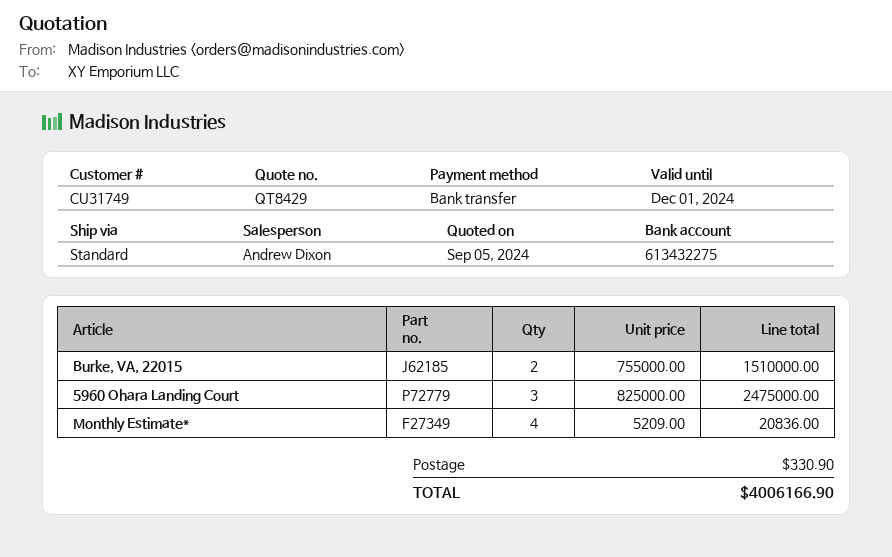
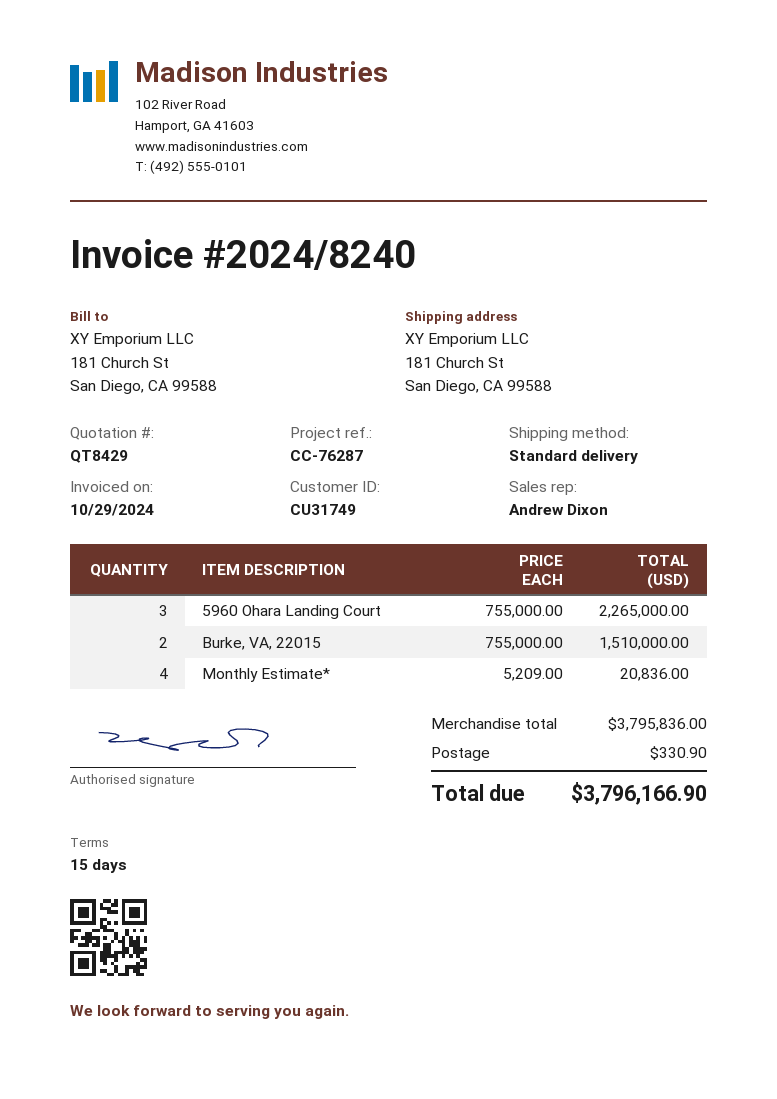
5960 Ohara Landing Court: 3 x 825000.00 = 2475000.00 -> 3 x 755000.00 = 2265000.00
total: 4006166.90 -> 3796166.90

